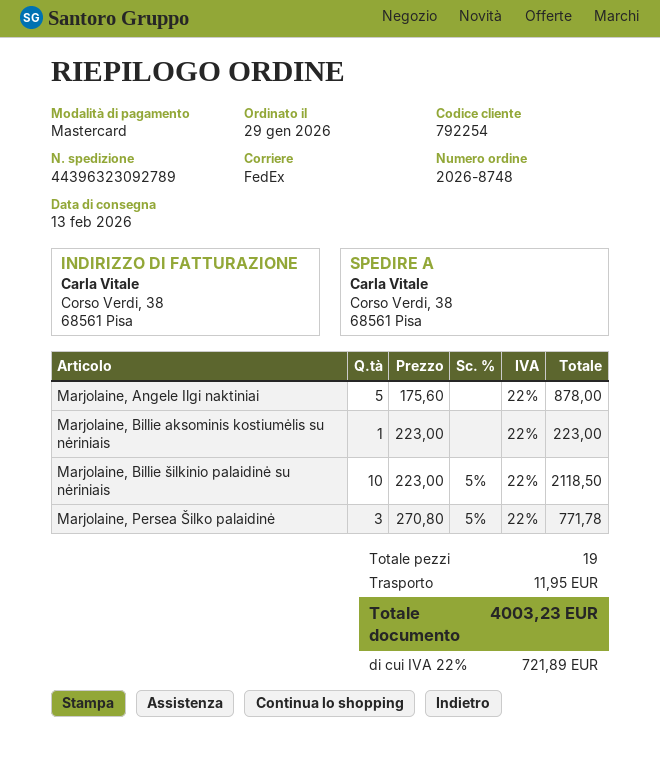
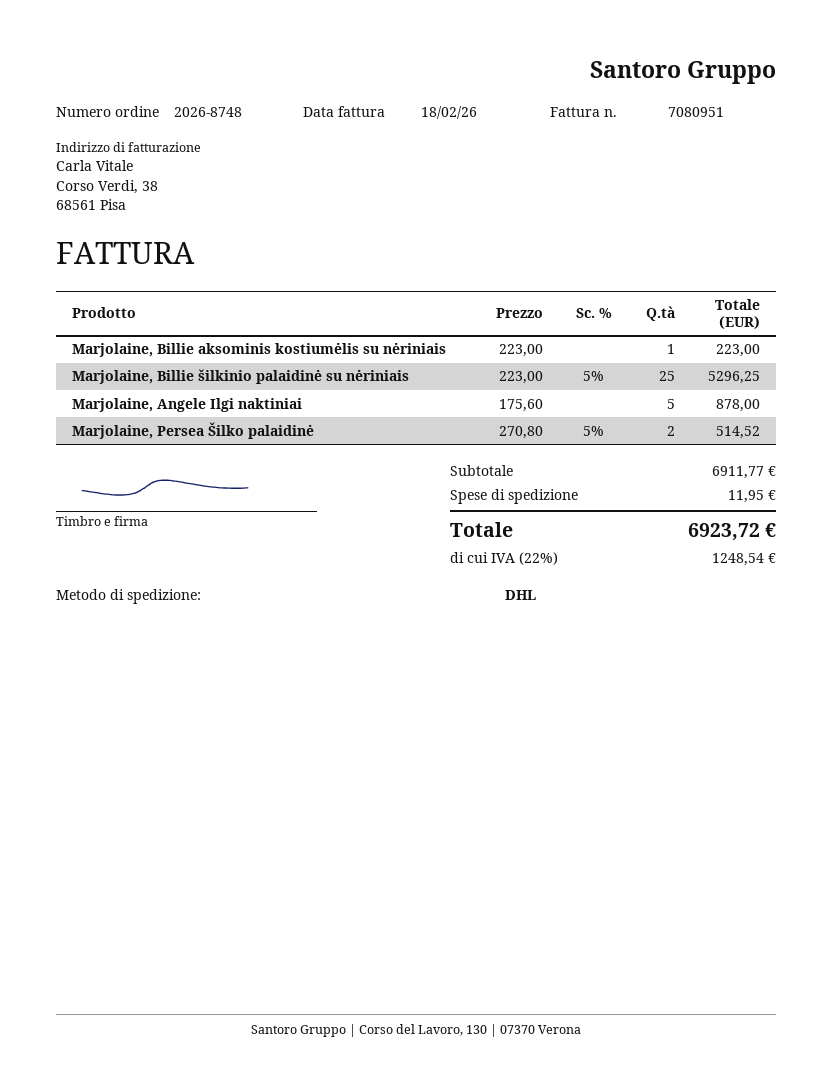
shipping method: FedEx -> DHL
Marjolaine, Billie šilkinio palaidinė su nėriniais: 10 x 223.00 - 5% = 2118.50 -> 25 x 223.00 - 5% = 5296.25
Marjolaine, Persea Šilko palaidinė: 3 x 270.80 - 5% = 771.78 -> 2 x 270.80 - 5% = 514.52
tax: 22% = 721.89 -> 22% = 1248.54
total: 4003.23 -> 6923.72

